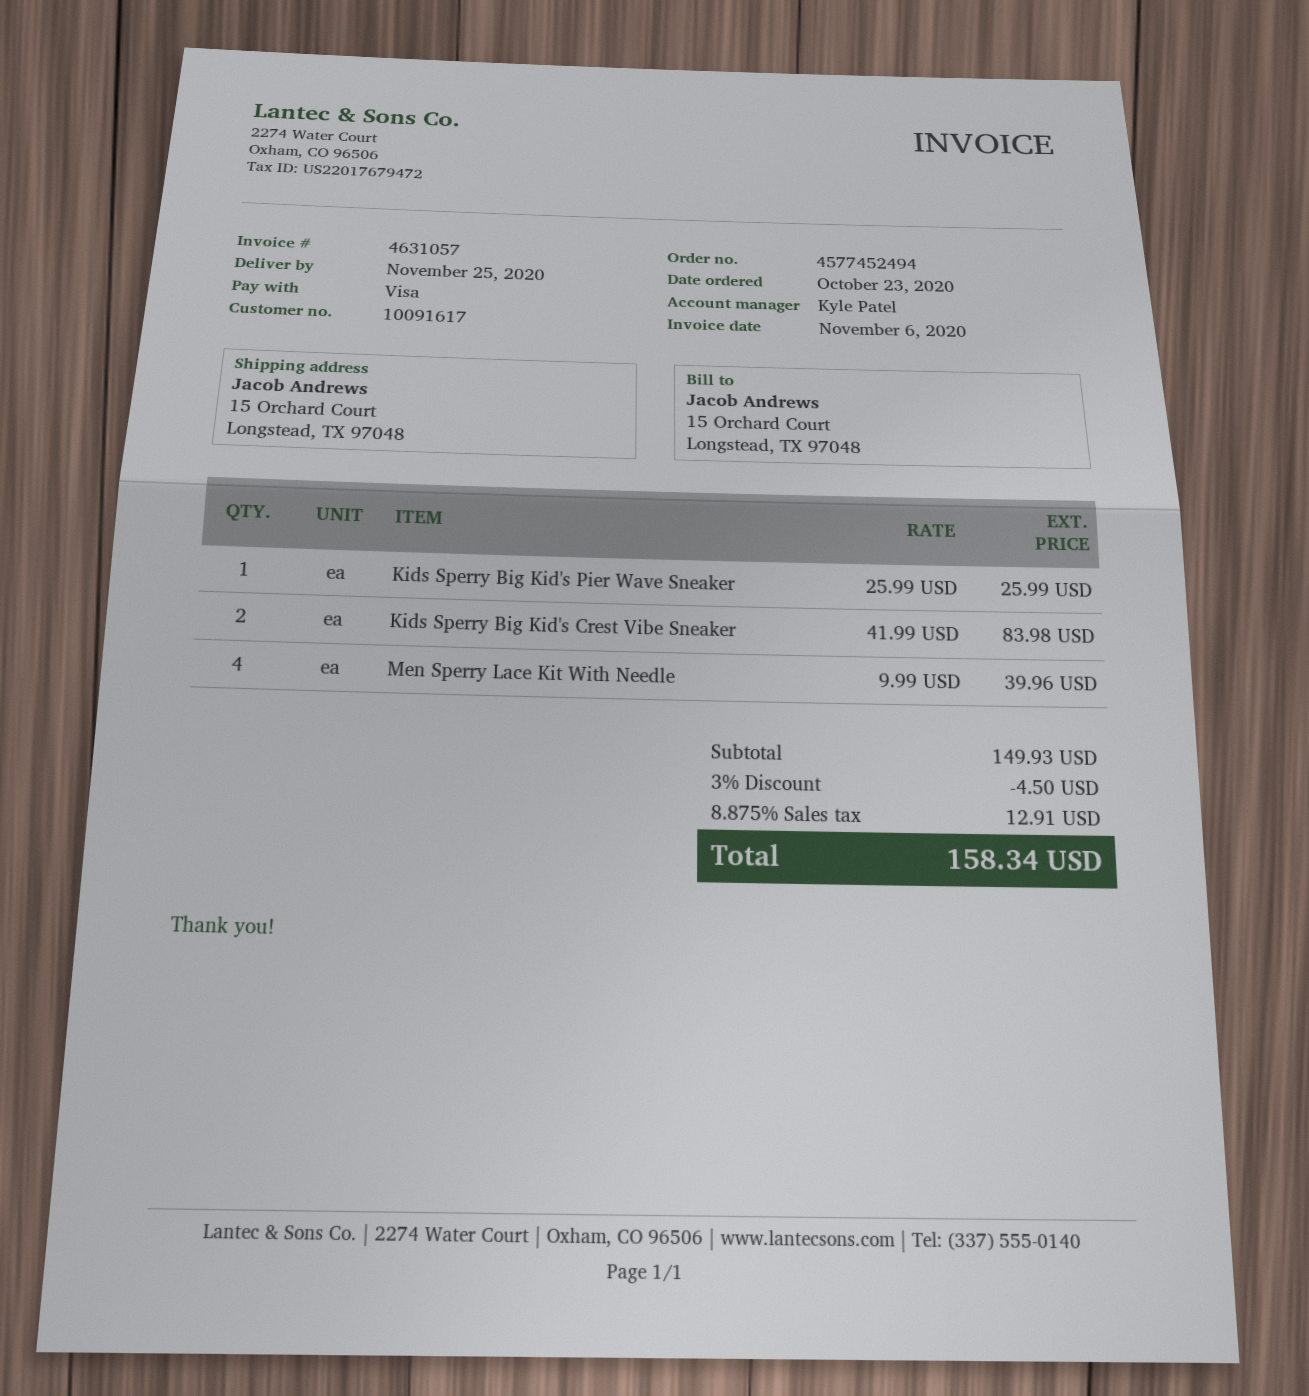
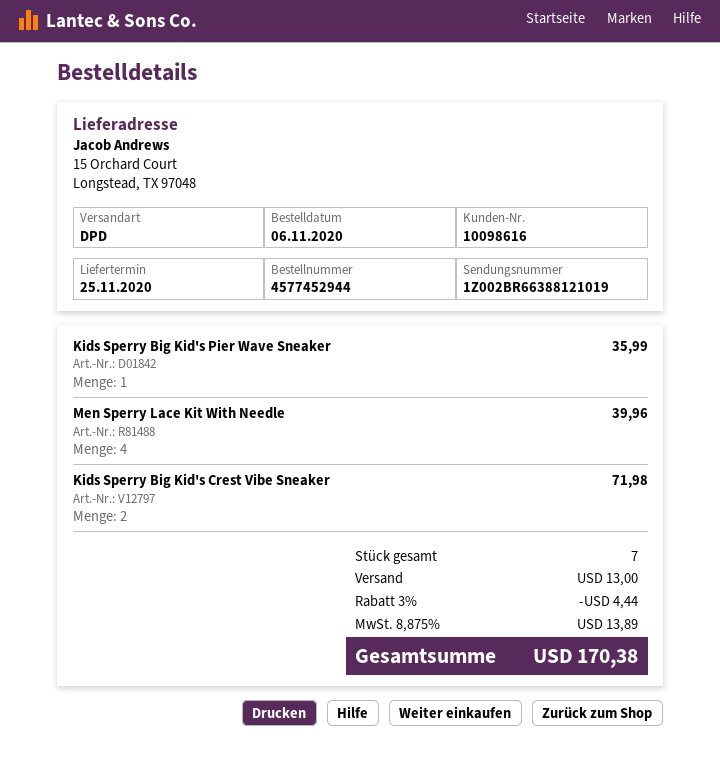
order number: 4577452494 -> 4577452944
order date: 2020-10-23 -> 2020-11-06
customer number: 10091617 -> 10098616
Kids Sperry Big Kid's Pier Wave Sneaker: 1 for 25.99 -> 1 for 35.99
Kids Sperry Big Kid's Crest Vibe Sneaker: 2 for 83.98 -> 2 for 71.98
discount: 3% = 4.50 -> 3% = 4.44
shipping: none -> 13.00
tax: 8.875% = 12.91 -> 8.875% = 13.89
total: 158.34 -> 170.38

